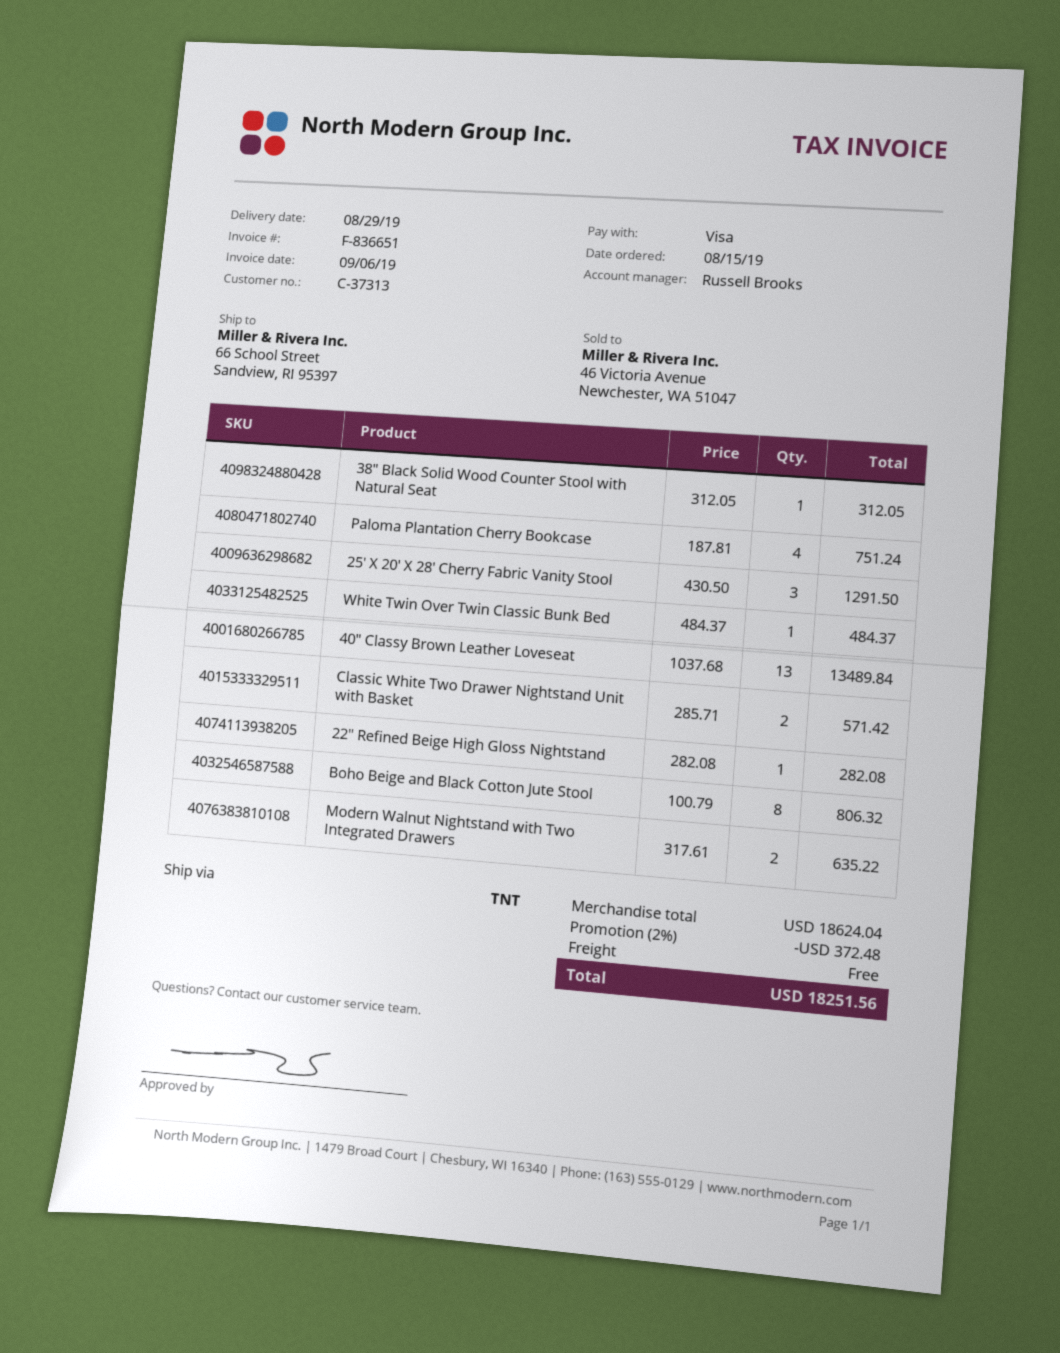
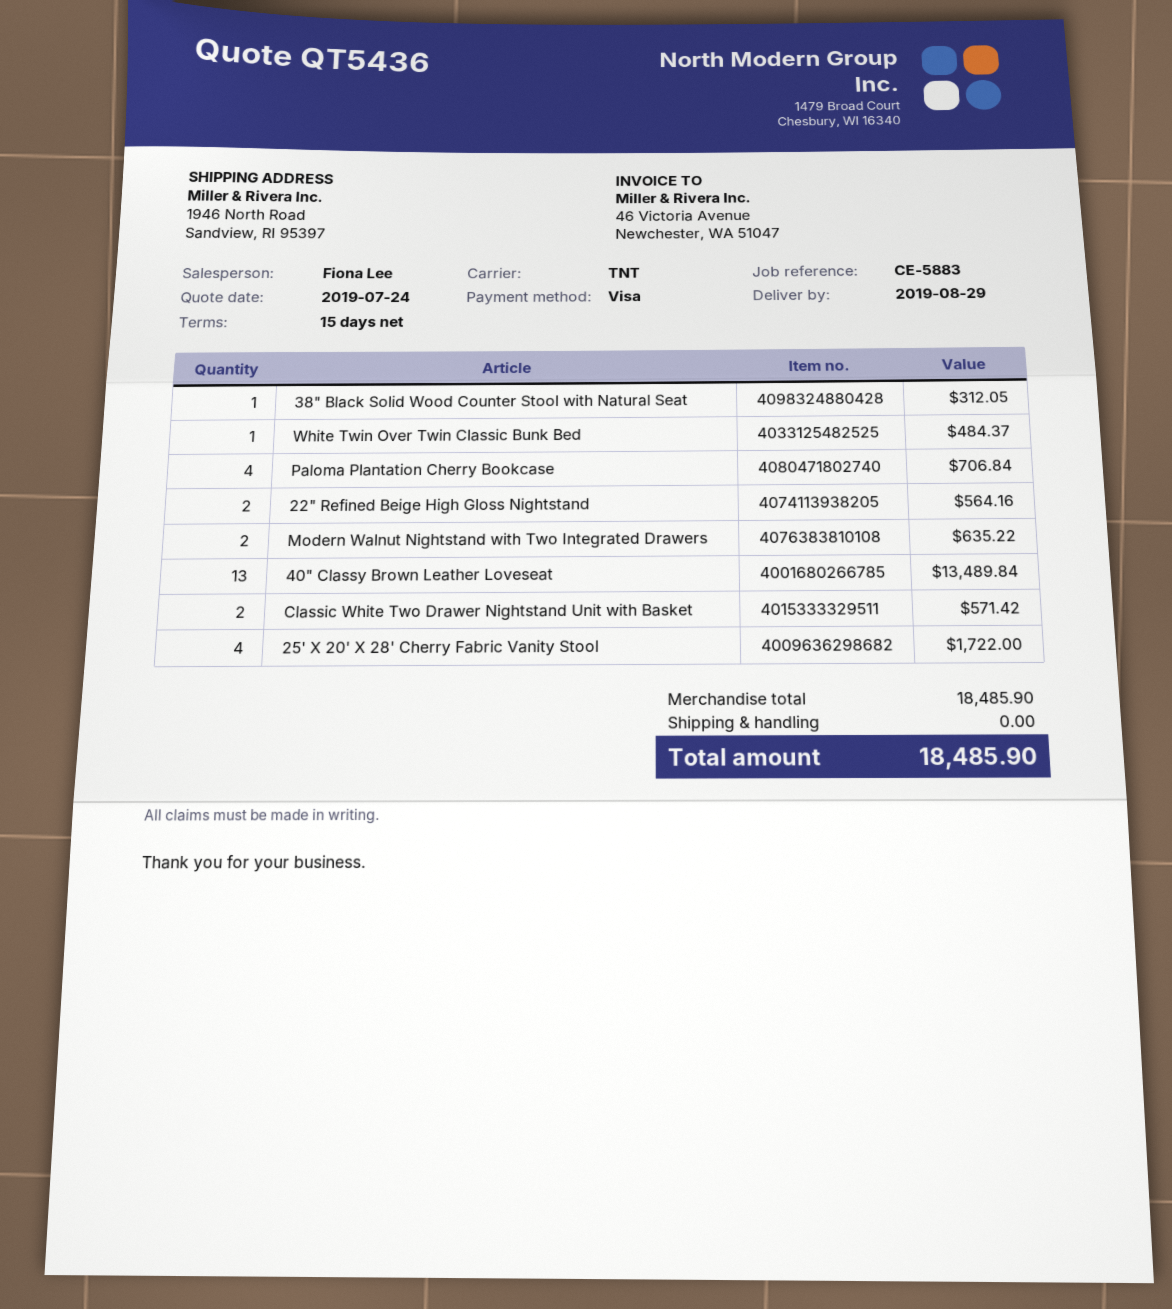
sales rep: Russell Brooks -> Fiona Lee
ship to: 66 School Street, Sandview, RI 95397 -> 1946 North Road, Sandview, RI 95397
Paloma Plantation Cherry Bookcase: 4 for 751.24 -> 4 for 706.84
25' X 20' X 28' Cherry Fabric Vanity Stool: 3 for 1291.50 -> 4 for 1722.00
22" Refined Beige High Gloss Nightstand: 1 for 282.08 -> 2 for 564.16
Boho Beige and Black Cotton Jute Stool: 8 for 806.32 -> none
subtotal: 18624.04 -> 18485.90
discount: 2% = 372.48 -> none
total: 18251.56 -> 18485.90

